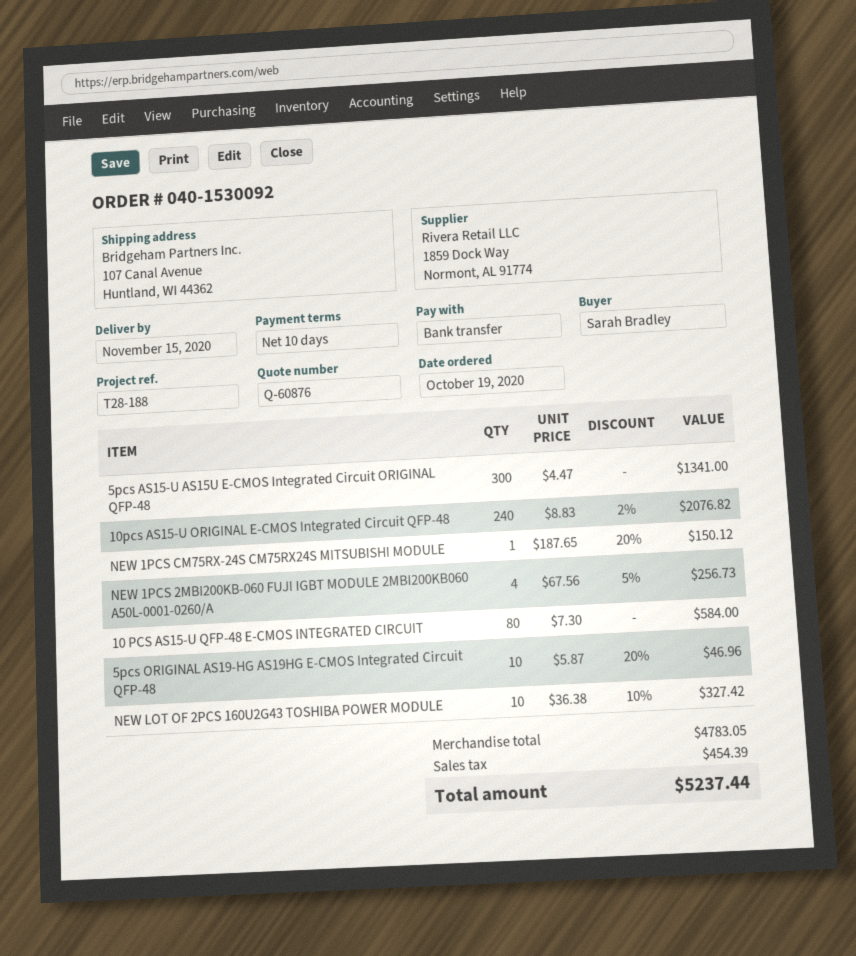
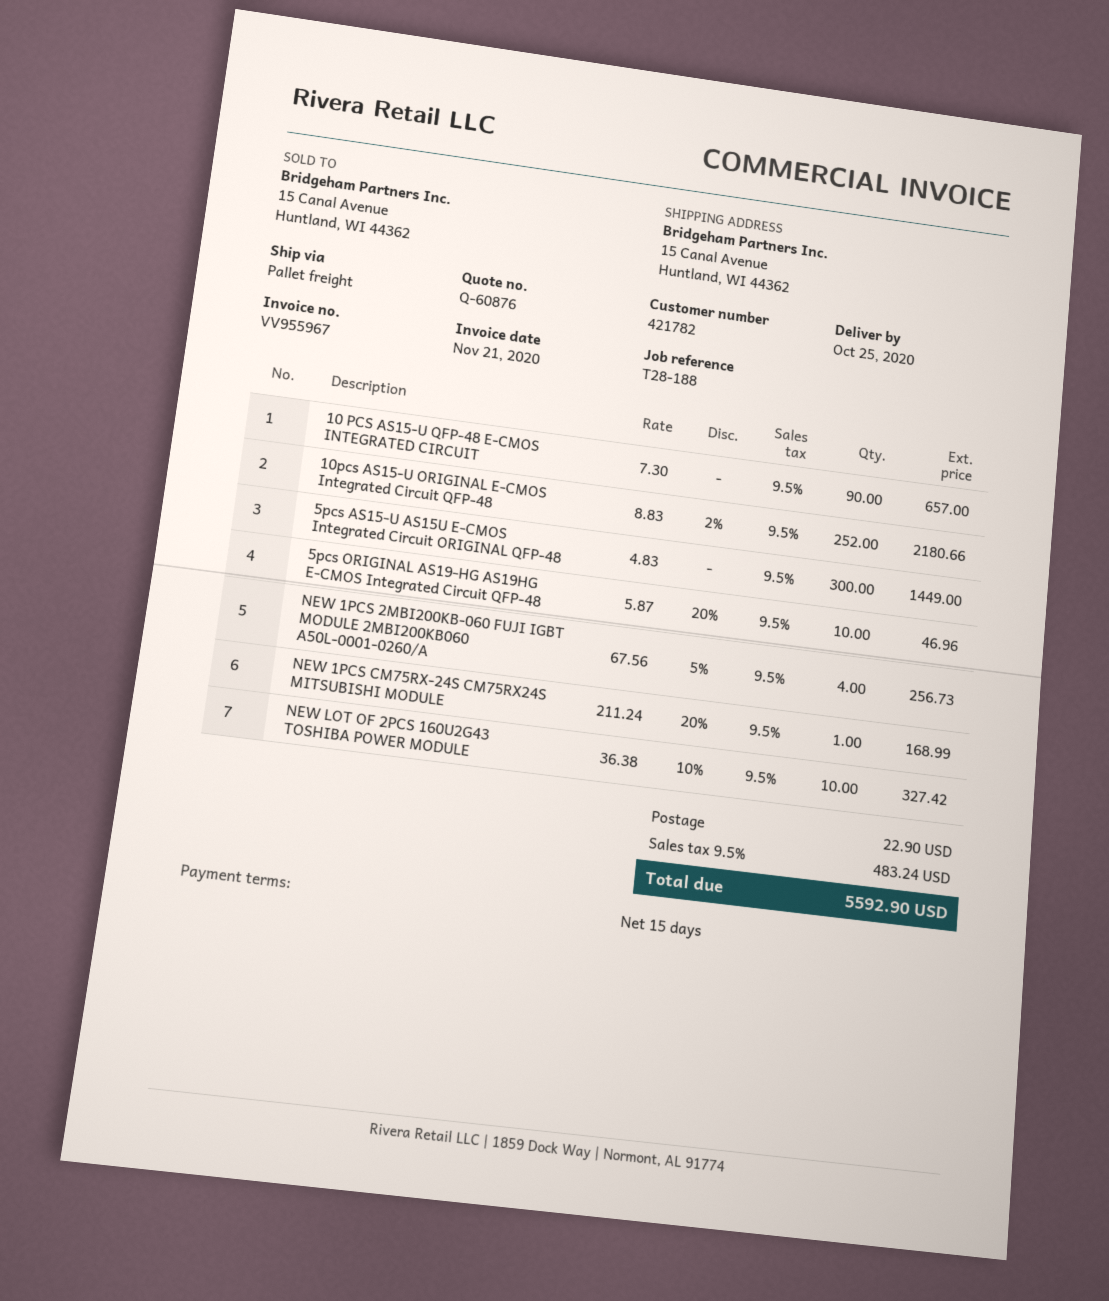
delivery date: 2020-11-15 -> 2020-10-25
payment terms: 10 days -> 15 days
ship to: 107 Canal Avenue, Huntland, WI 44362 -> 15 Canal Avenue, Huntland, WI 44362
5pcs AS15-U AS15U E-CMOS Integrated Circuit ORIGINAL QFP-48: 300 x 4.47 = 1341.00 -> 300 x 4.83 = 1449.00
10pcs AS15-U ORIGINAL E-CMOS Integrated Circuit QFP-48: 240 x 8.83 - 2% = 2076.82 -> 252 x 8.83 - 2% = 2180.66
NEW 1PCS CM75RX-24S CM75RX24S MITSUBISHI MODULE: 1 x 187.65 - 20% = 150.12 -> 1 x 211.24 - 20% = 168.99
10 PCS AS15-U QFP-48 E-CMOS INTEGRATED CIRCUIT: 80 x 7.30 = 584.00 -> 90 x 7.30 = 657.00
shipping: none -> 22.90
tax: 454.39 -> 483.24
total: 5237.44 -> 5592.90

